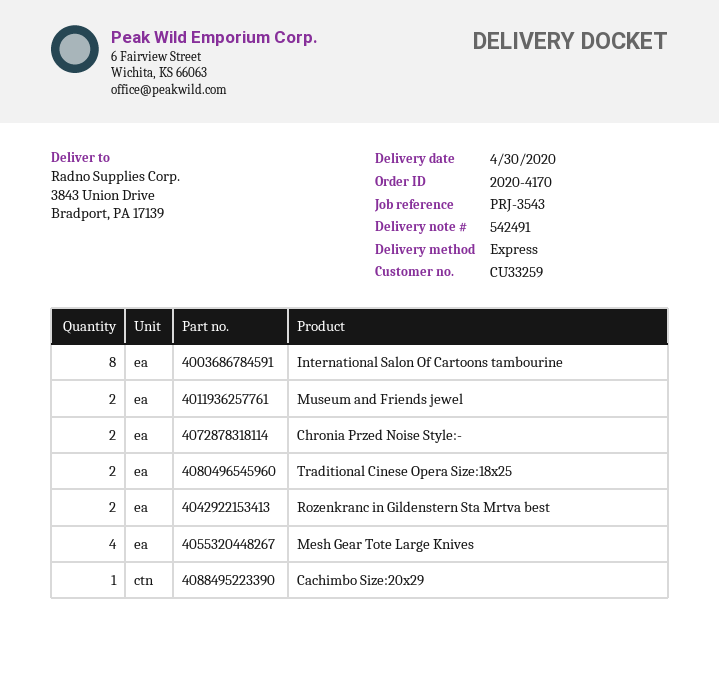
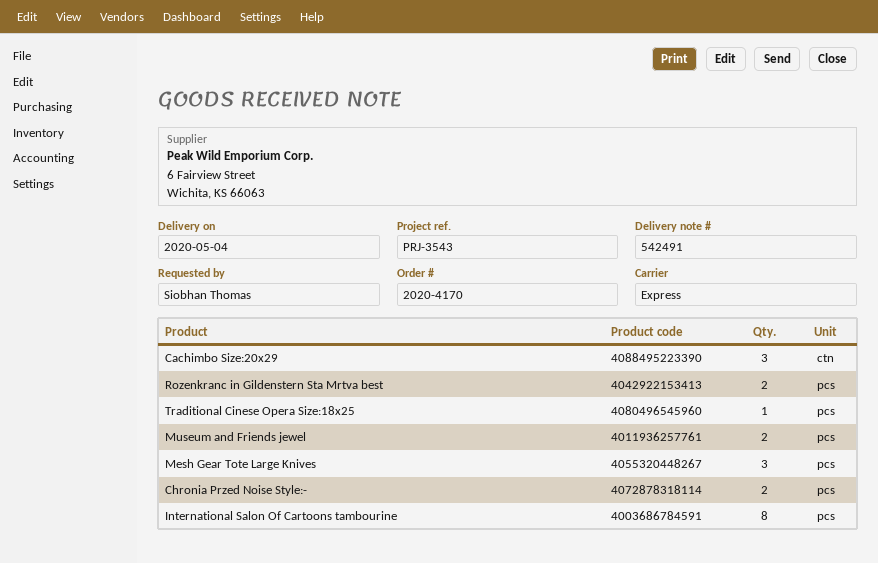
delivery date: 2020-04-30 -> 2020-05-04
Traditional Cinese Opera Size:18x25: 2 -> 1
Mesh Gear Tote Large Knives: 4 -> 3
Cachimbo Size:20x29: 1 -> 3

